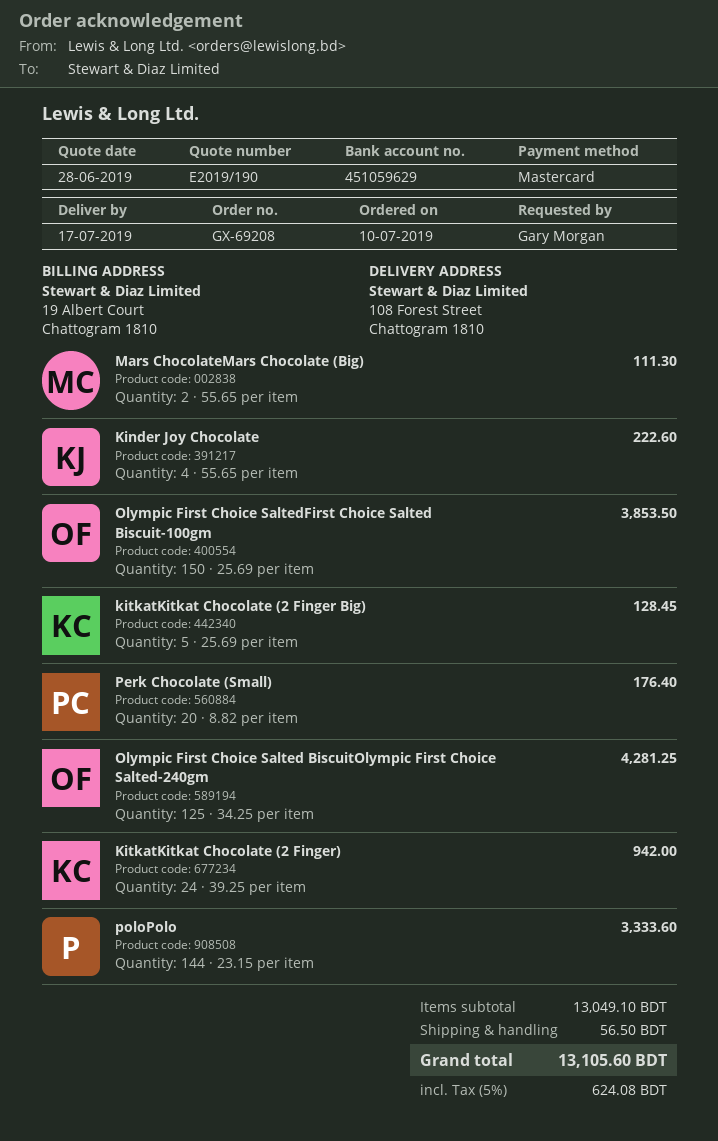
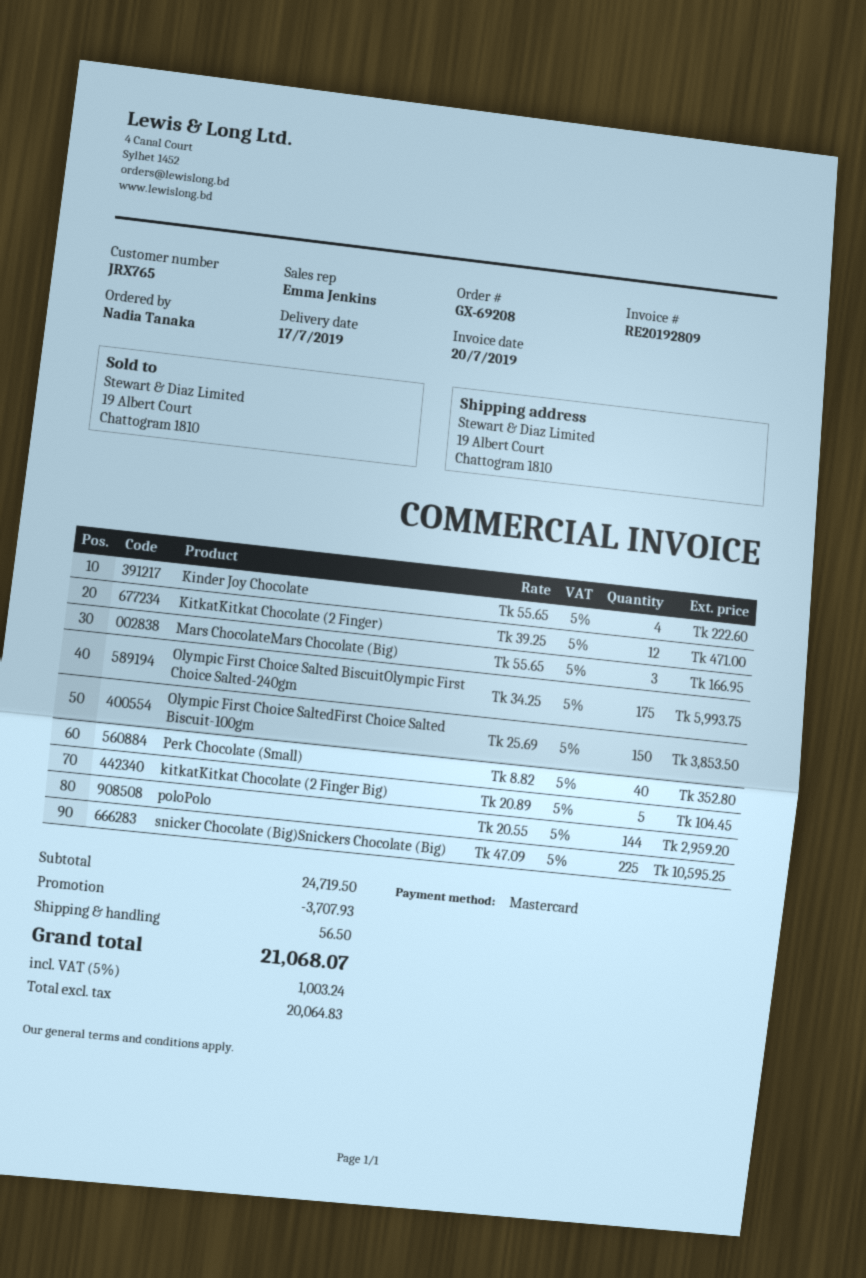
ordered by: Gary Morgan -> Nadia Tanaka
ship to: 108 Forest Street, Chattogram 1810 -> 19 Albert Court, Chattogram 1810
Mars ChocolateMars Chocolate (Big): 2 x 55.65 = 111.30 -> 3 x 55.65 = 166.95
kitkatKitkat Chocolate (2 Finger Big): 5 x 25.69 = 128.45 -> 5 x 20.89 = 104.45
Perk Chocolate (Small): 20 x 8.82 = 176.40 -> 40 x 8.82 = 352.80
Olympic First Choice Salted BiscuitOlympic First Choice Salted-240gm: 125 x 34.25 = 4281.25 -> 175 x 34.25 = 5993.75
KitkatKitkat Chocolate (2 Finger): 24 x 39.25 = 942.00 -> 12 x 39.25 = 471.00
poloPolo: 144 x 23.15 = 3333.60 -> 144 x 20.55 = 2959.20
snicker Chocolate (Big)Snickers Chocolate (Big): none -> 225 x 47.09 = 10595.25
subtotal: 13049.10 -> 24719.50
discount: none -> 3707.93
tax: 5% = 624.08 -> 5% = 1003.24
total: 13105.60 -> 21068.07

